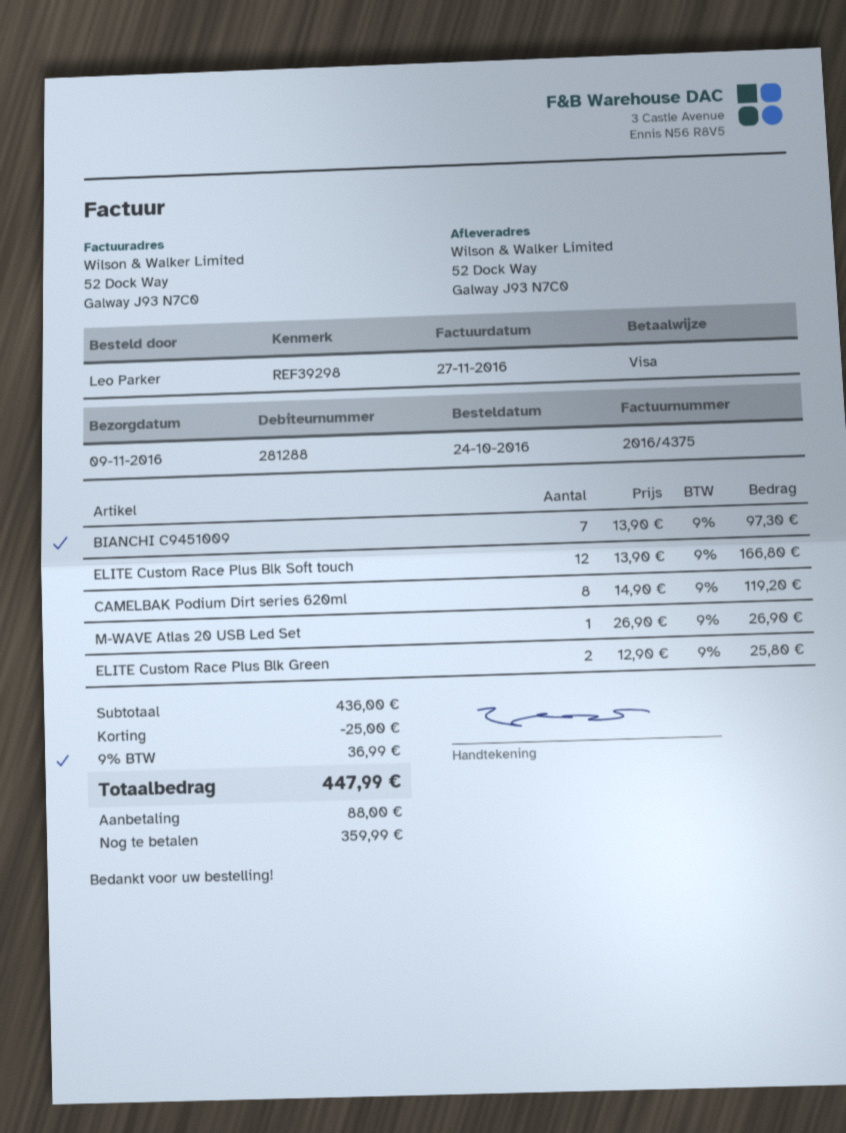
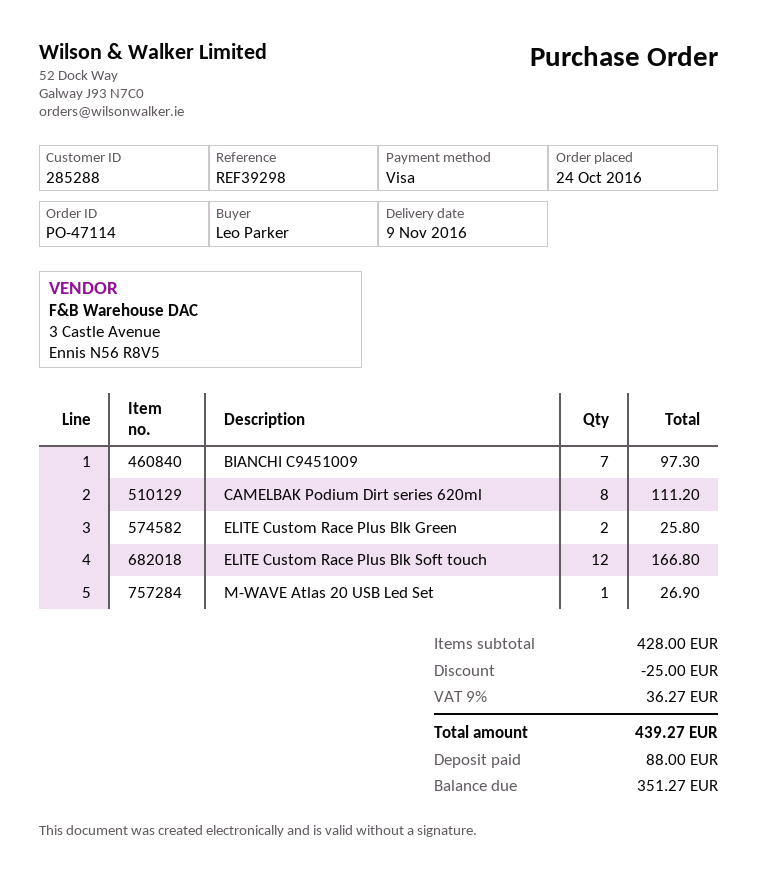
customer number: 281288 -> 285288
CAMELBAK Podium Dirt series 620ml: 8 for 119.20 -> 8 for 111.20
subtotal: 436.00 -> 428.00
tax: 9% = 36.99 -> 9% = 36.27
total: 447.99 -> 439.27
balance: 359.99 -> 351.27

